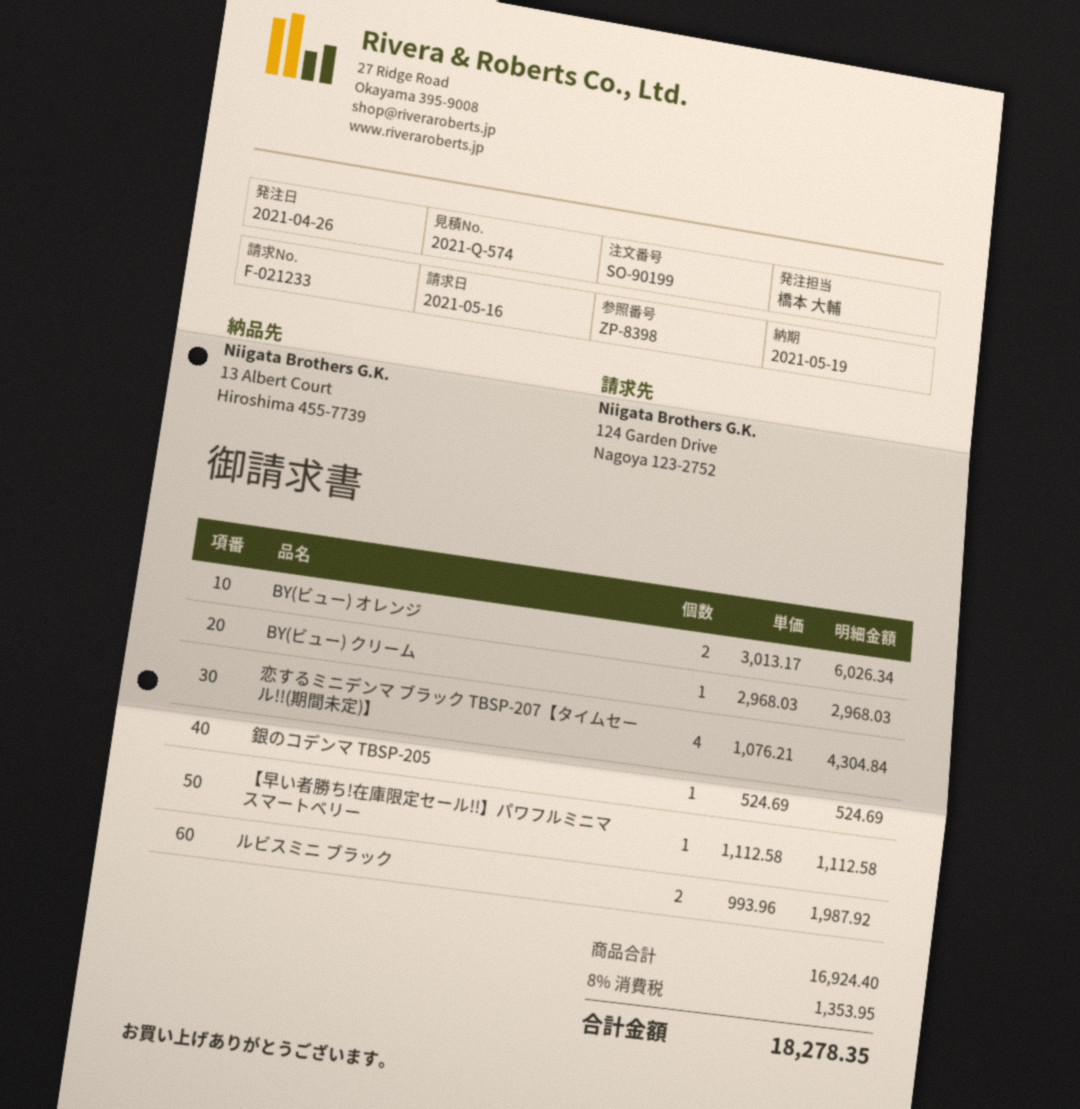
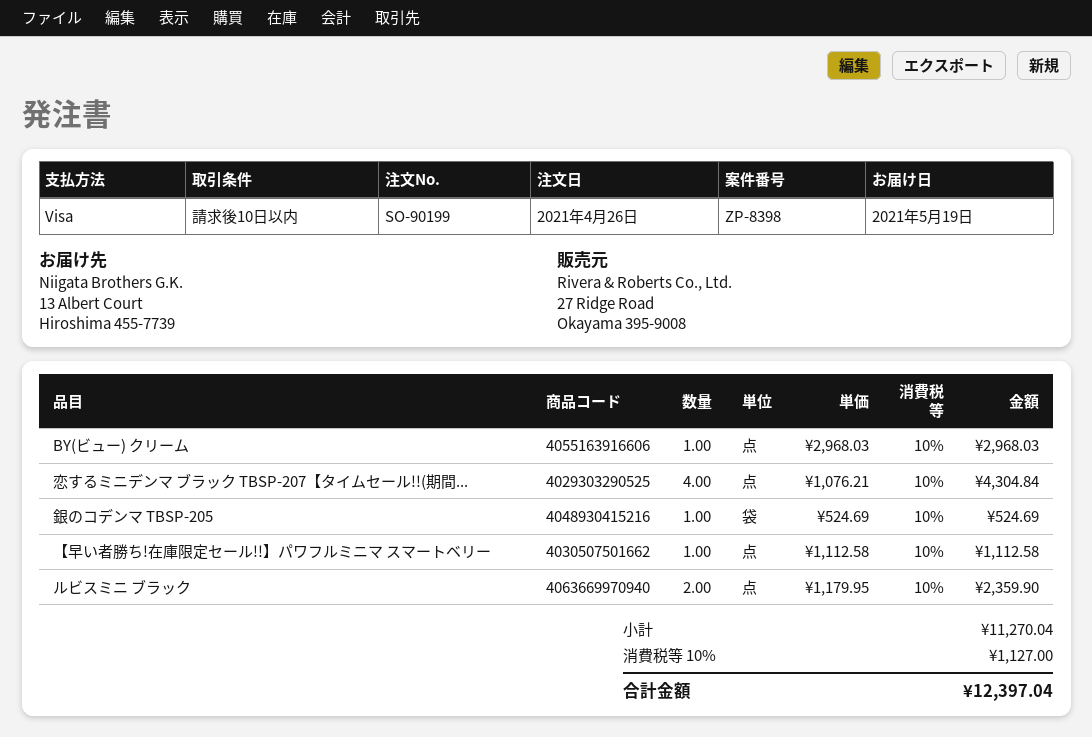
BY(ビュー) オレンジ: 2 x 3013.17 = 6026.34 -> none
ルビスミニ ブラック: 2 x 993.96 = 1987.92 -> 2 x 1179.95 = 2359.90
subtotal: 16924.40 -> 11270.04
tax: 8% = 1353.95 -> 10% = 1127.00
total: 18278.35 -> 12397.04

